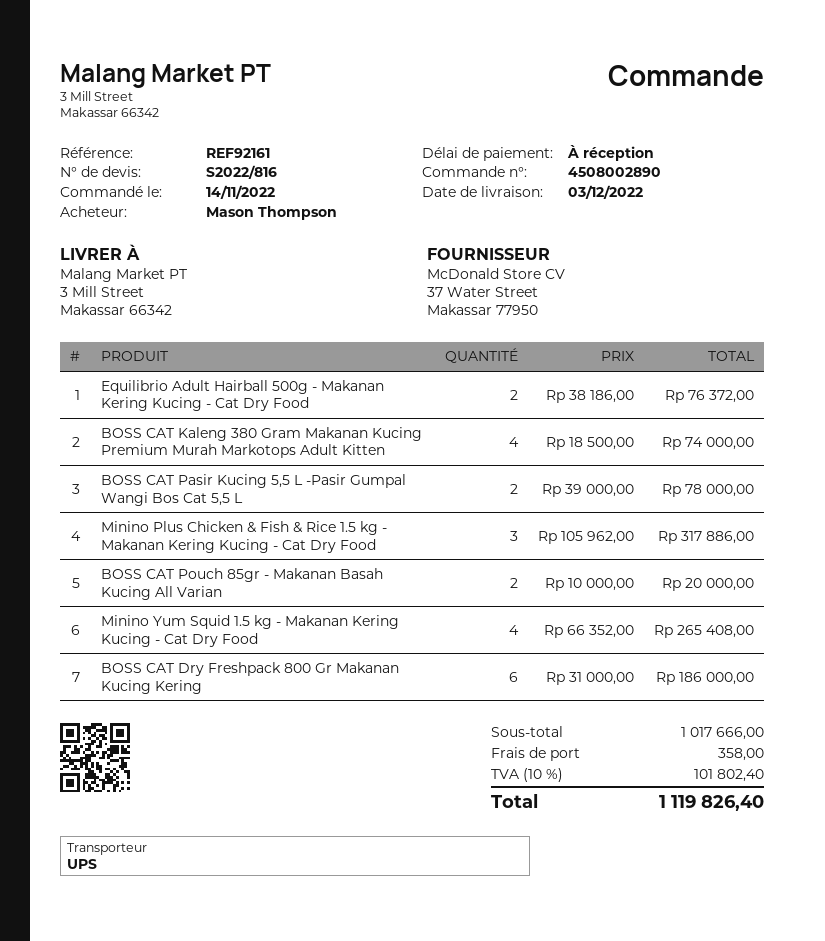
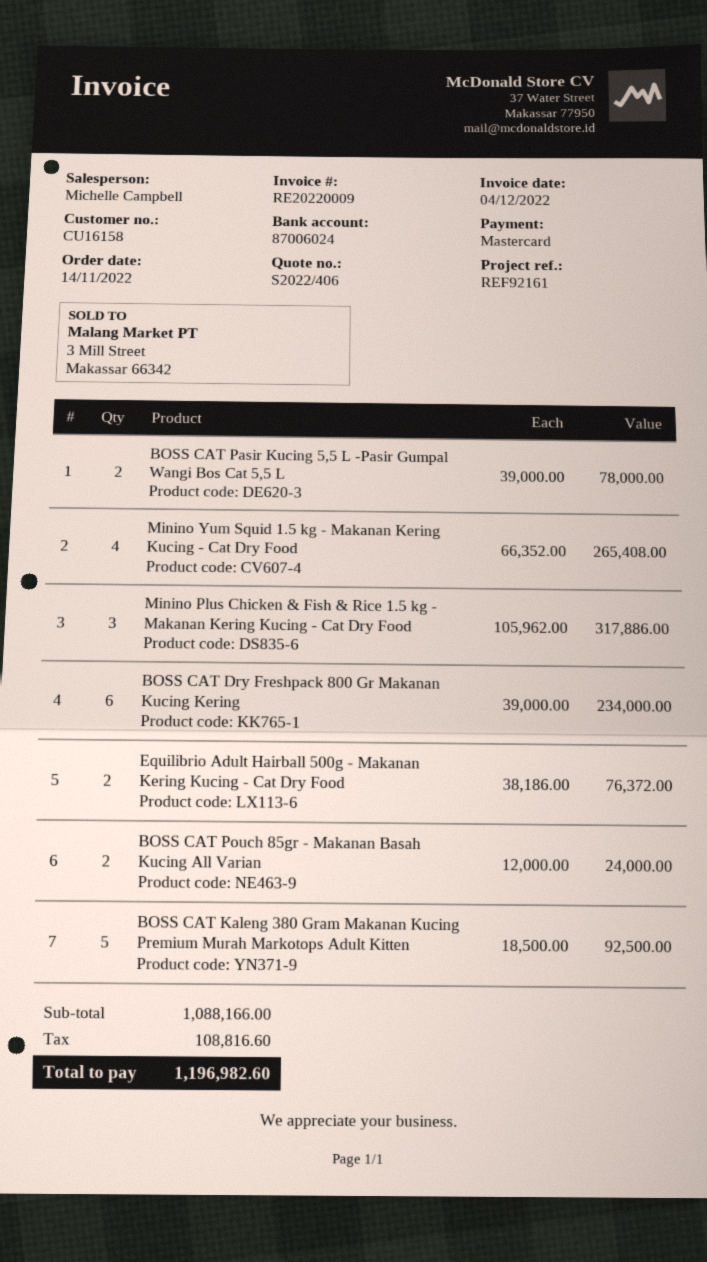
quote number: S2022/816 -> S2022/406
BOSS CAT Kaleng 380 Gram Makanan Kucing Premium Murah Markotops Adult Kitten: 4 x 18500.00 = 74000.00 -> 5 x 18500.00 = 92500.00
BOSS CAT Pouch 85gr - Makanan Basah Kucing All Varian: 2 x 10000.00 = 20000.00 -> 2 x 12000.00 = 24000.00
BOSS CAT Dry Freshpack 800 Gr Makanan Kucing Kering: 6 x 31000.00 = 186000.00 -> 6 x 39000.00 = 234000.00
subtotal: 1017666.00 -> 1088166.00
shipping: 358.00 -> none
tax: 101802.40 -> 108816.60
total: 1119826.40 -> 1196982.60

